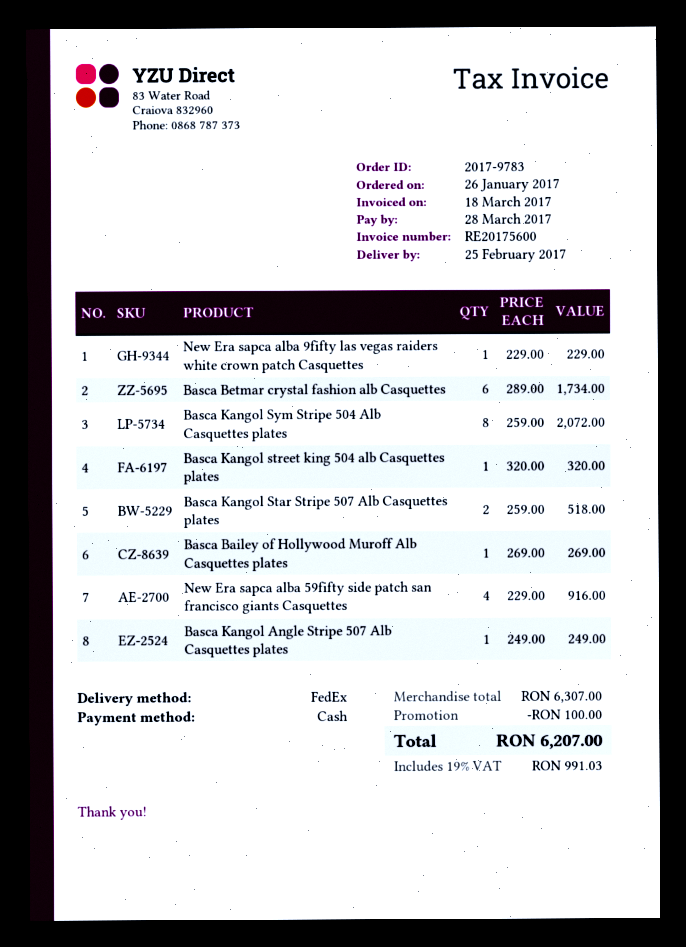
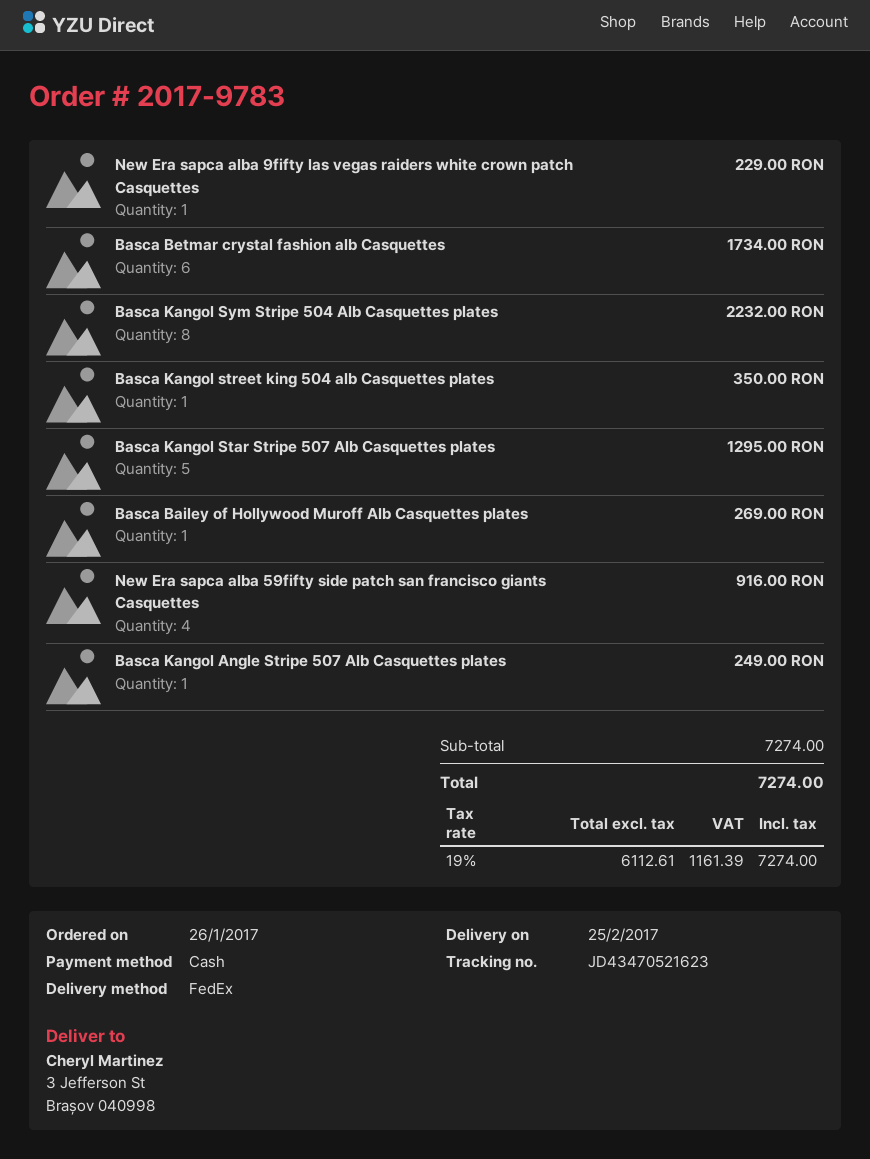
Basca Kangol Sym Stripe 504 Alb Casquettes plates: 8 for 2072.00 -> 8 for 2232.00
Basca Kangol street king 504 alb Casquettes plates: 1 for 320.00 -> 1 for 350.00
Basca Kangol Star Stripe 507 Alb Casquettes plates: 2 for 518.00 -> 5 for 1295.00
subtotal: 6307.00 -> 7274.00
discount: 100.00 -> none
tax: 19% = 991.03 -> 19% = 1161.39
total: 6207.00 -> 7274.00

